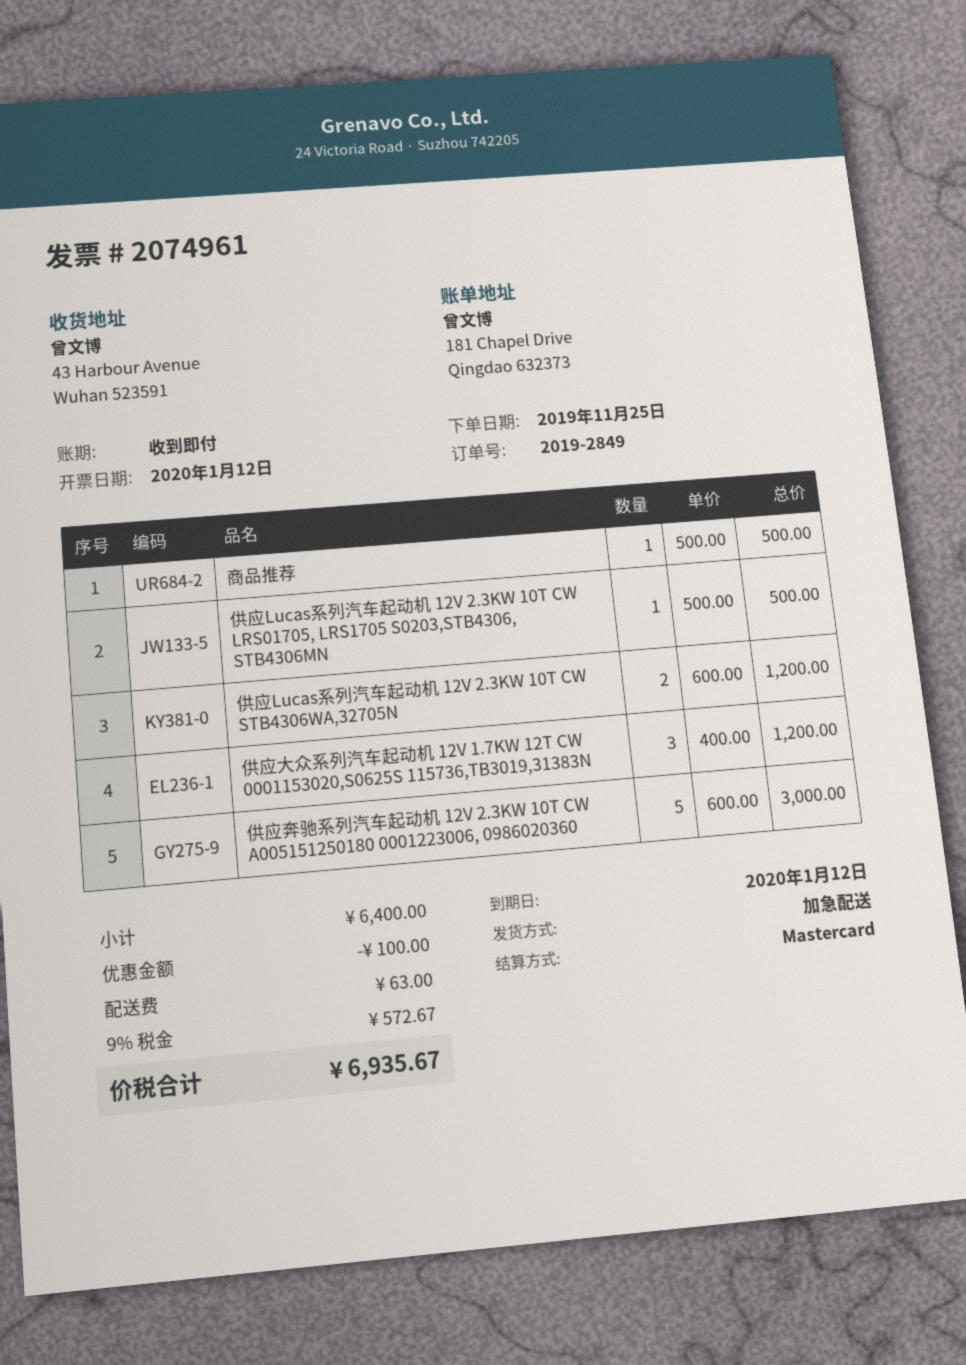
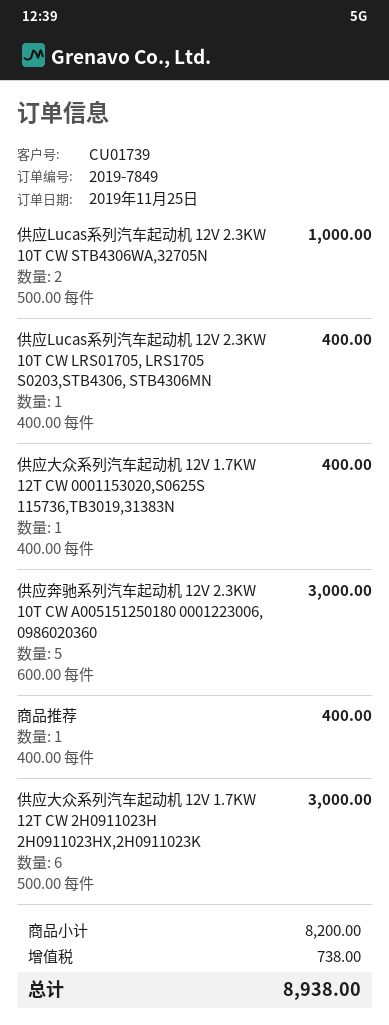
order number: 2019-2849 -> 2019-7849
商品推荐: 1 x 500.00 = 500.00 -> 1 x 400.00 = 400.00
供应Lucas系列汽车起动机 12V 2.3KW 10T CW LRS01705, LRS1705 S0203,STB4306, STB4306MN: 1 x 500.00 = 500.00 -> 1 x 400.00 = 400.00
供应Lucas系列汽车起动机 12V 2.3KW 10T CW STB4306WA,32705N: 2 x 600.00 = 1200.00 -> 2 x 500.00 = 1000.00
供应大众系列汽车起动机 12V 1.7KW 12T CW 0001153020,S0625S 115736,TB3019,31383N: 3 x 400.00 = 1200.00 -> 1 x 400.00 = 400.00
供应大众系列汽车起动机 12V 1.7KW 12T CW 2H0911023H 2H0911023HX,2H0911023K: none -> 6 x 500.00 = 3000.00
subtotal: 6400.00 -> 8200.00
discount: 100.00 -> none
shipping: 63.00 -> none
tax: 572.67 -> 738.00
total: 6935.67 -> 8938.00

